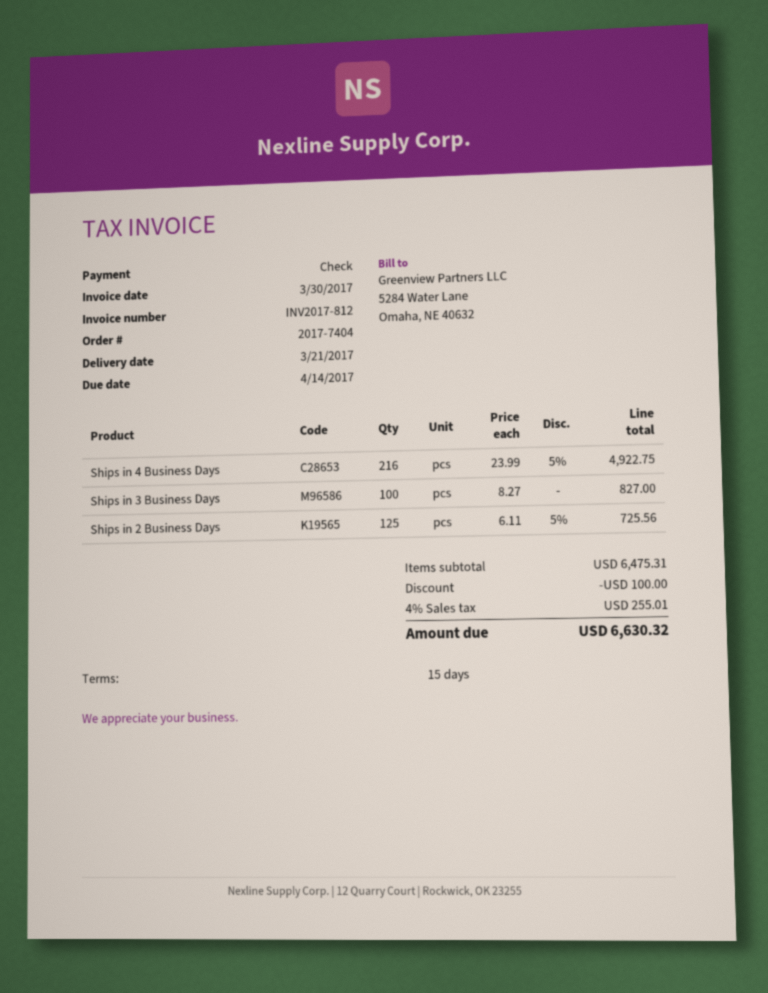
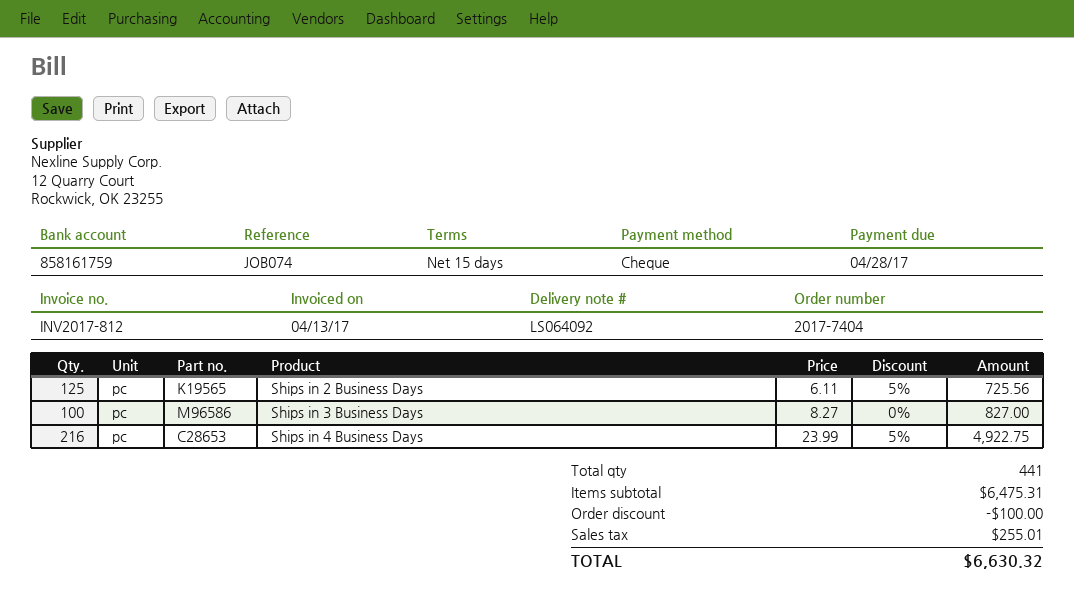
invoice date: 2017-03-30 -> 2017-04-13
due date: 2017-04-14 -> 2017-04-28

